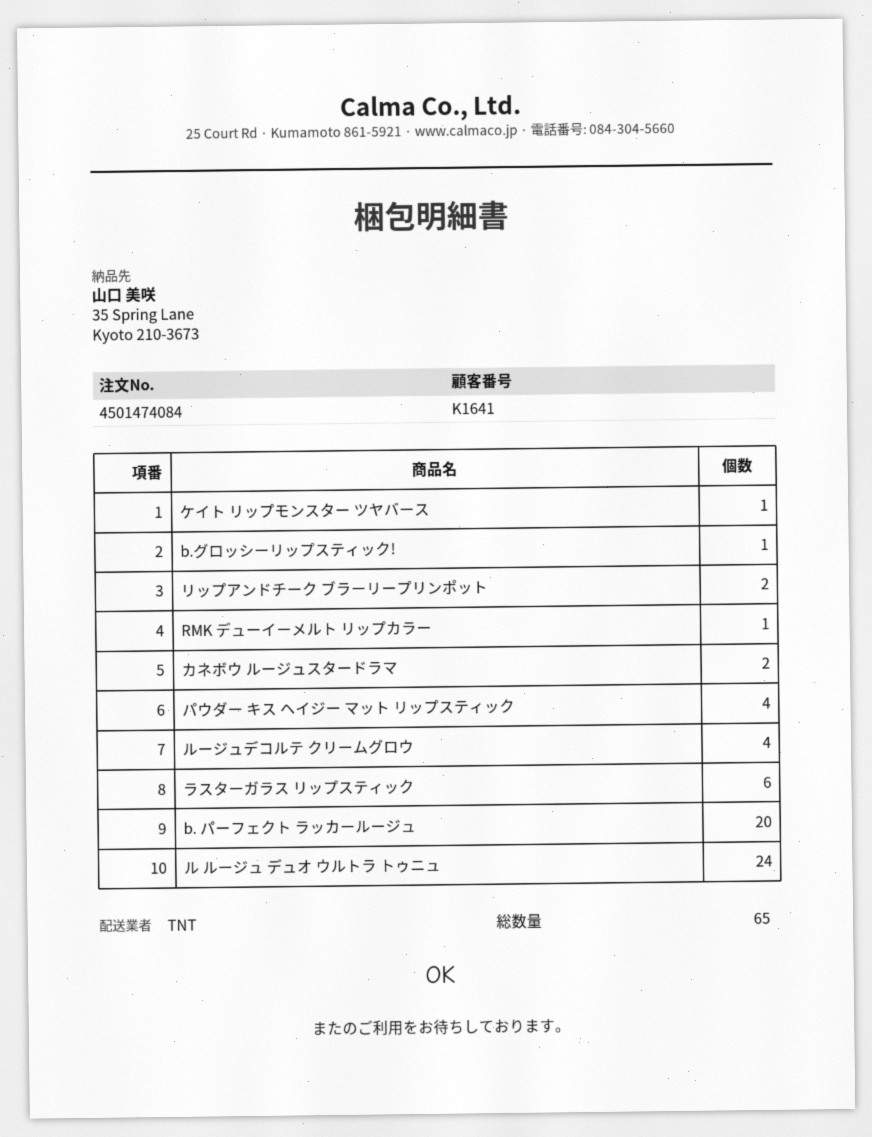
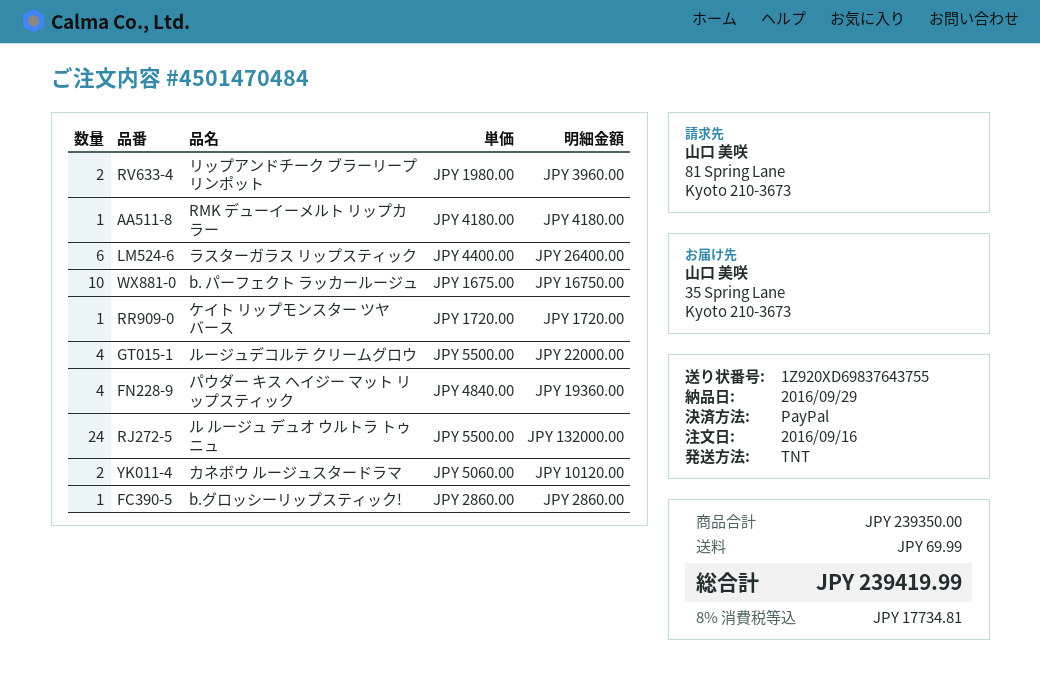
order number: 4501474084 -> 4501470484
b. パーフェクト ラッカールージュ: 20 -> 10

